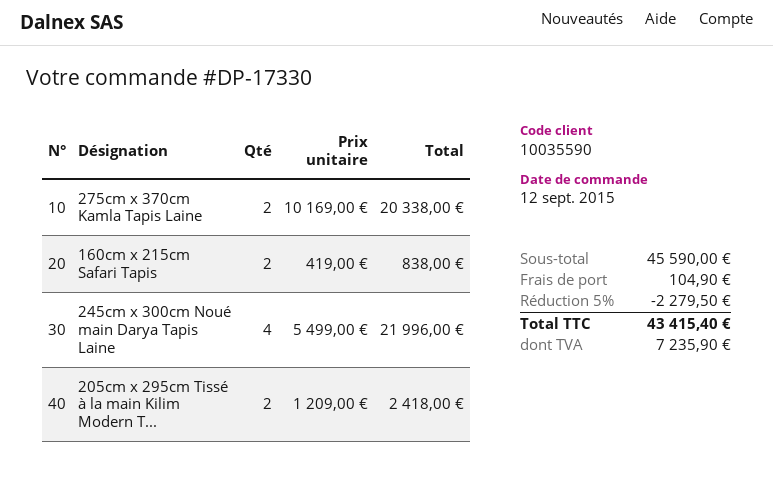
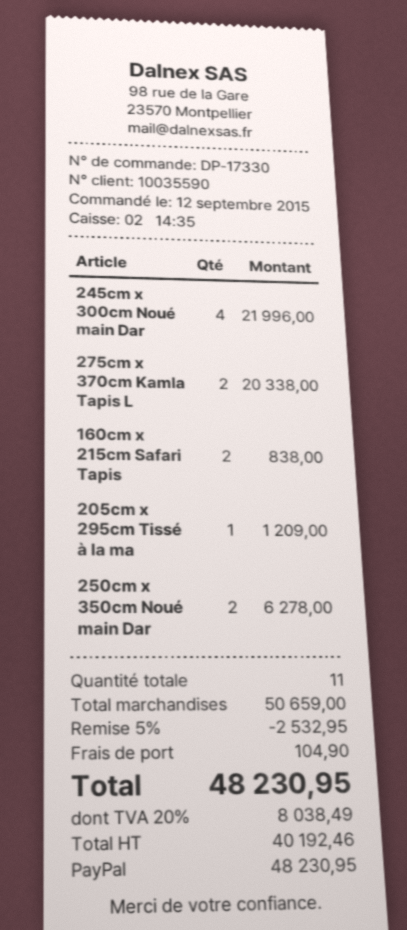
205cm x 295cm Tissé à la main Kilim Modern T...: 2 for 2418.00 -> 1 for 1209.00
250cm x 350cm Noué main Dar: none -> 2 for 6278.00
subtotal: 45590.00 -> 50659.00
discount: 5% = 2279.50 -> 5% = 2532.95
tax: 7235.90 -> 8038.49
total: 43415.40 -> 48230.95

